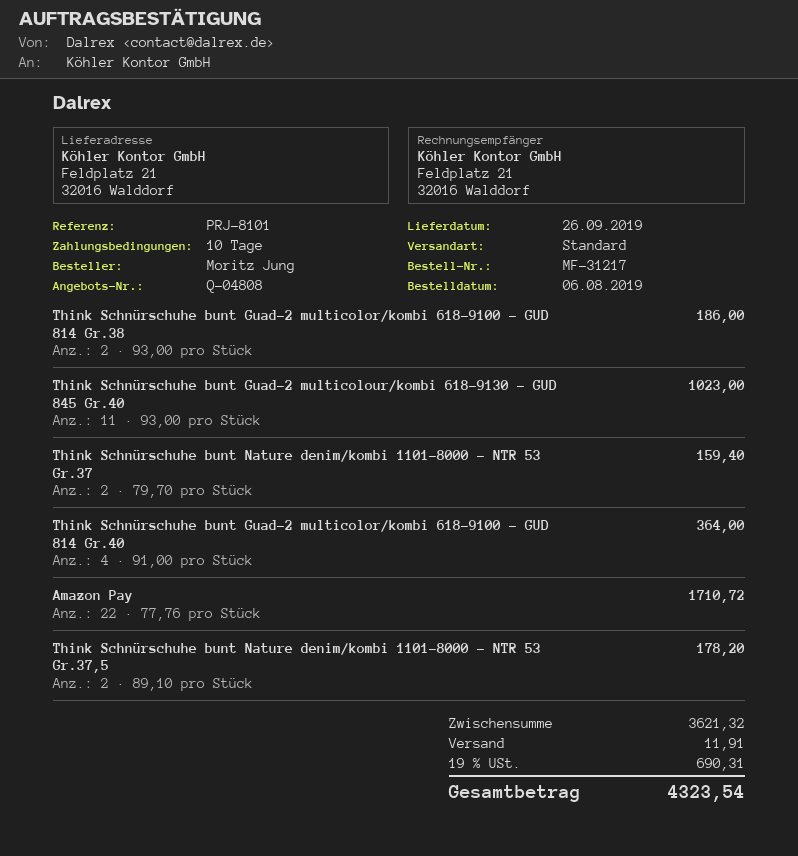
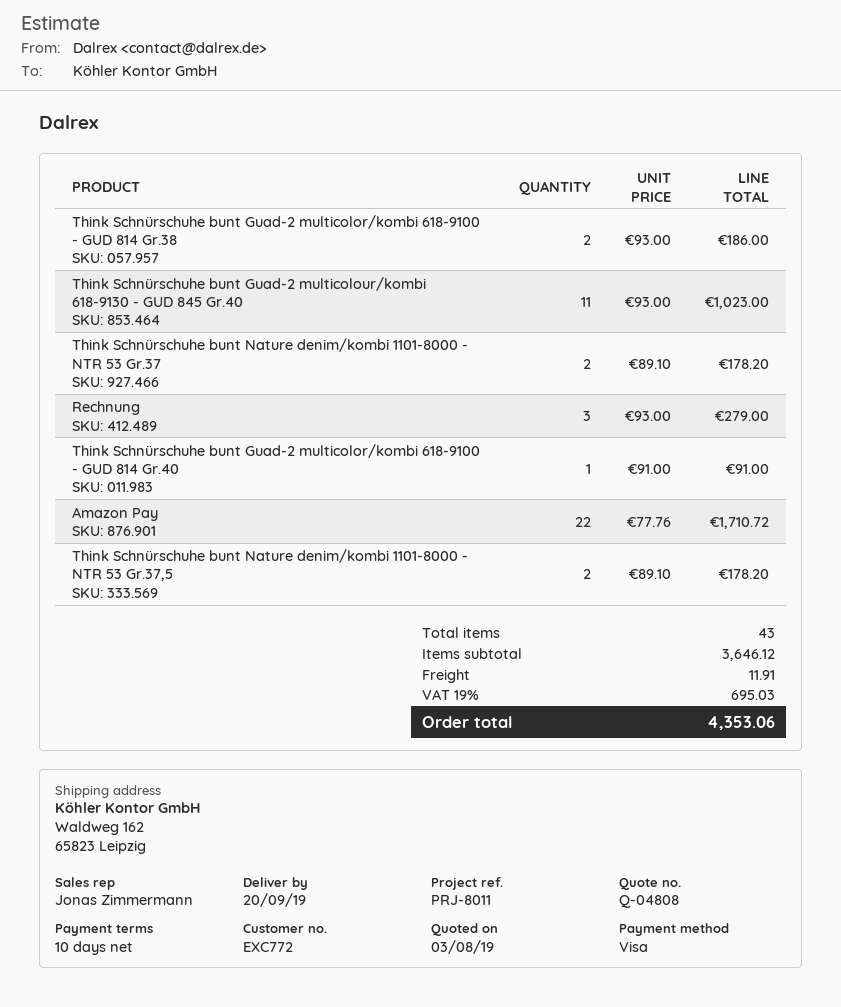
delivery date: 2019-09-26 -> 2019-09-20
reference: PRJ-8101 -> PRJ-8011
ship to: Feldplatz 21, 32016 Walddorf -> Waldweg 162, 65823 Leipzig
Think Schnürschuhe bunt Nature denim/kombi 1101-8000 - NTR 53 Gr.37: 2 x 79.70 = 159.40 -> 2 x 89.10 = 178.20
Think Schnürschuhe bunt Guad-2 multicolor/kombi 618-9100 - GUD 814 Gr.40: 4 x 91.00 = 364.00 -> 1 x 91.00 = 91.00
Rechnung: none -> 3 x 93.00 = 279.00
subtotal: 3621.32 -> 3646.12
tax: 19% = 690.31 -> 19% = 695.03
total: 4323.54 -> 4353.06

